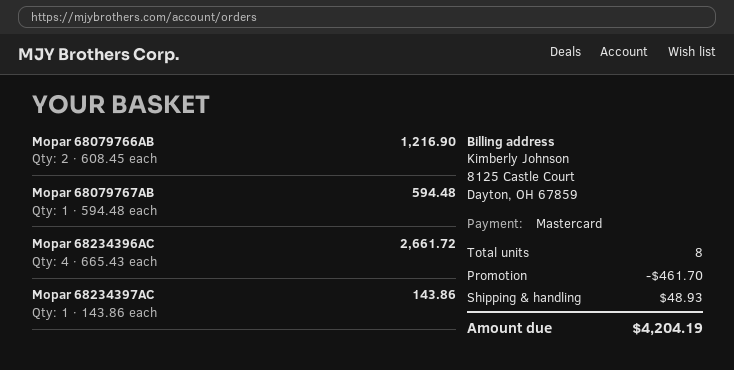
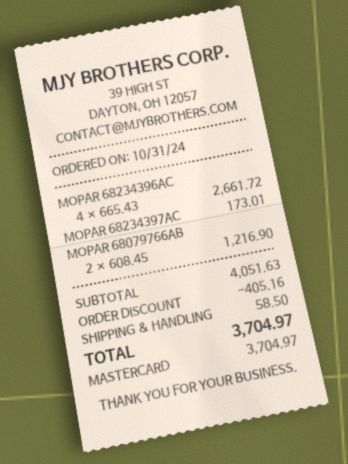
Mopar 68079767AB: 1 x 594.48 = 594.48 -> none
Mopar 68234397AC: 1 x 143.86 = 143.86 -> 1 x 173.01 = 173.01
discount: 461.70 -> 405.16
shipping: 48.93 -> 58.50
total: 4204.19 -> 3704.97

